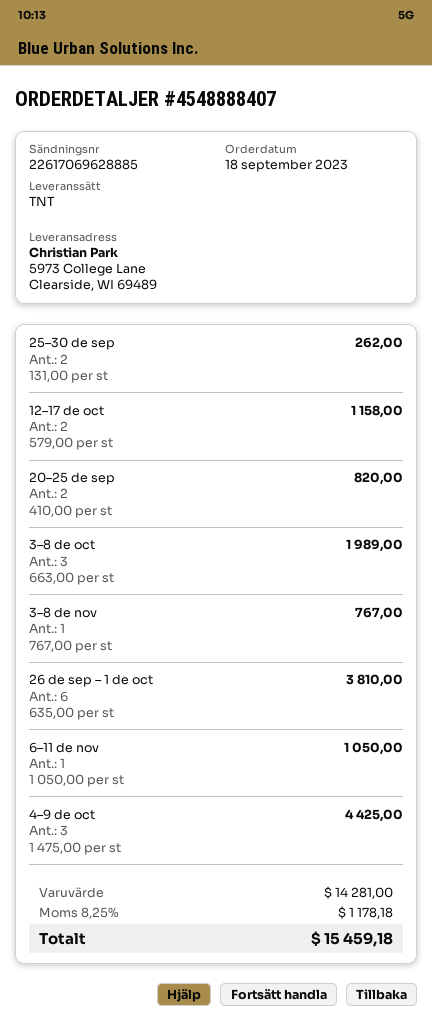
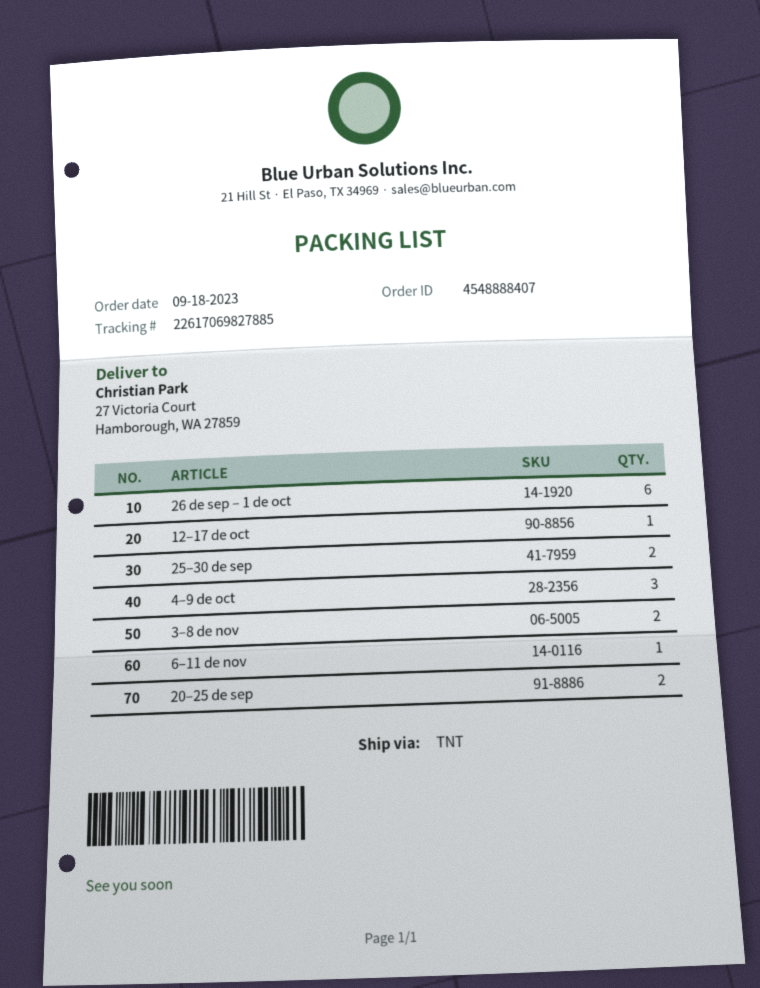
tracking number: 22617069628885 -> 22617069827885
ship to: 5973 College Lane, Clearside, WI 69489 -> 27 Victoria Court, Hamborough, WA 27859
12–17 de oct: 2 -> 1
3–8 de oct: 3 -> none
3–8 de nov: 1 -> 2

